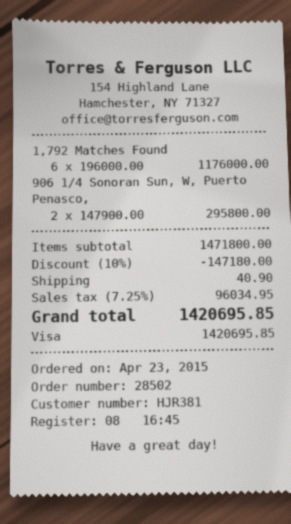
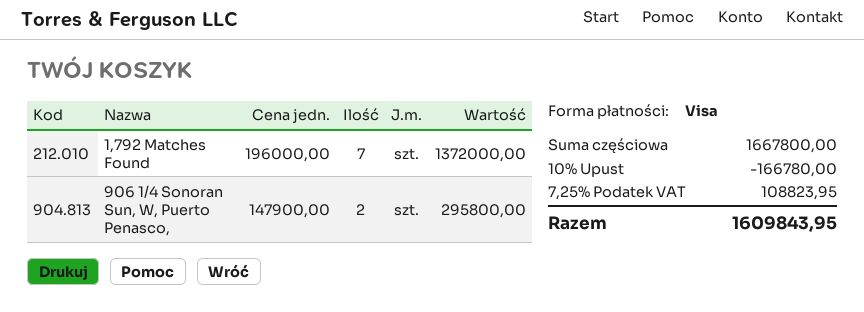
1,792 Matches Found: 6 x 196000.00 = 1176000.00 -> 7 x 196000.00 = 1372000.00
subtotal: 1471800.00 -> 1667800.00
discount: 10% = 147180.00 -> 10% = 166780.00
shipping: 40.90 -> none
tax: 7.25% = 96034.95 -> 7.25% = 108823.95
total: 1420695.85 -> 1609843.95

